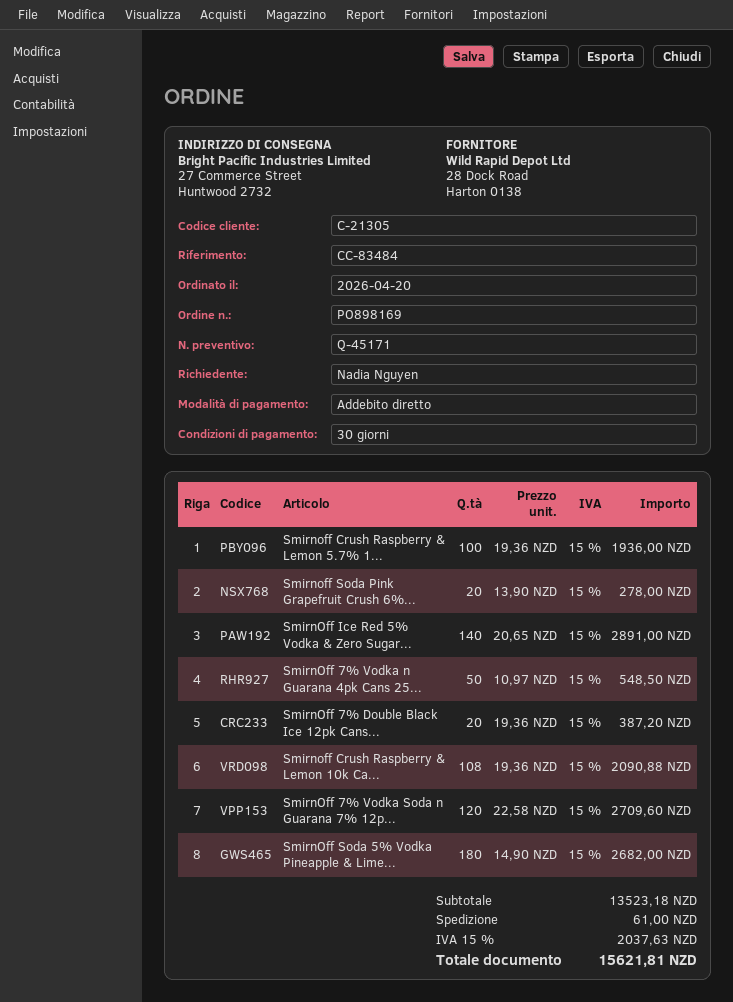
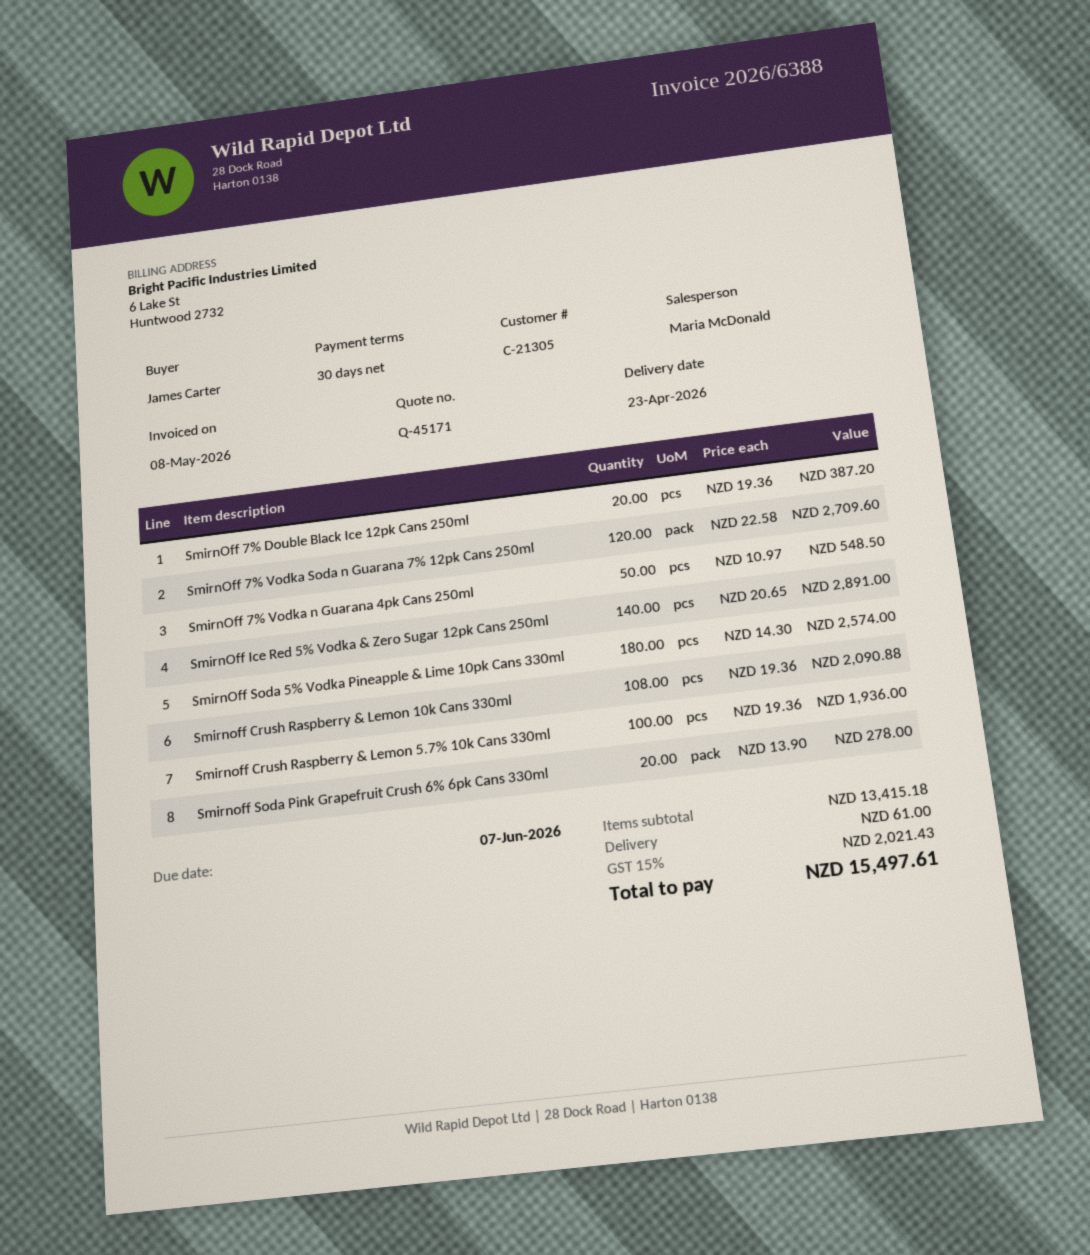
ordered by: Nadia Nguyen -> James Carter
SmirnOff Soda 5% Vodka Pineapple & Lime...: 180 x 14.90 = 2682.00 -> 180 x 14.30 = 2574.00
subtotal: 13523.18 -> 13415.18
tax: 15% = 2037.63 -> 15% = 2021.43
total: 15621.81 -> 15497.61

